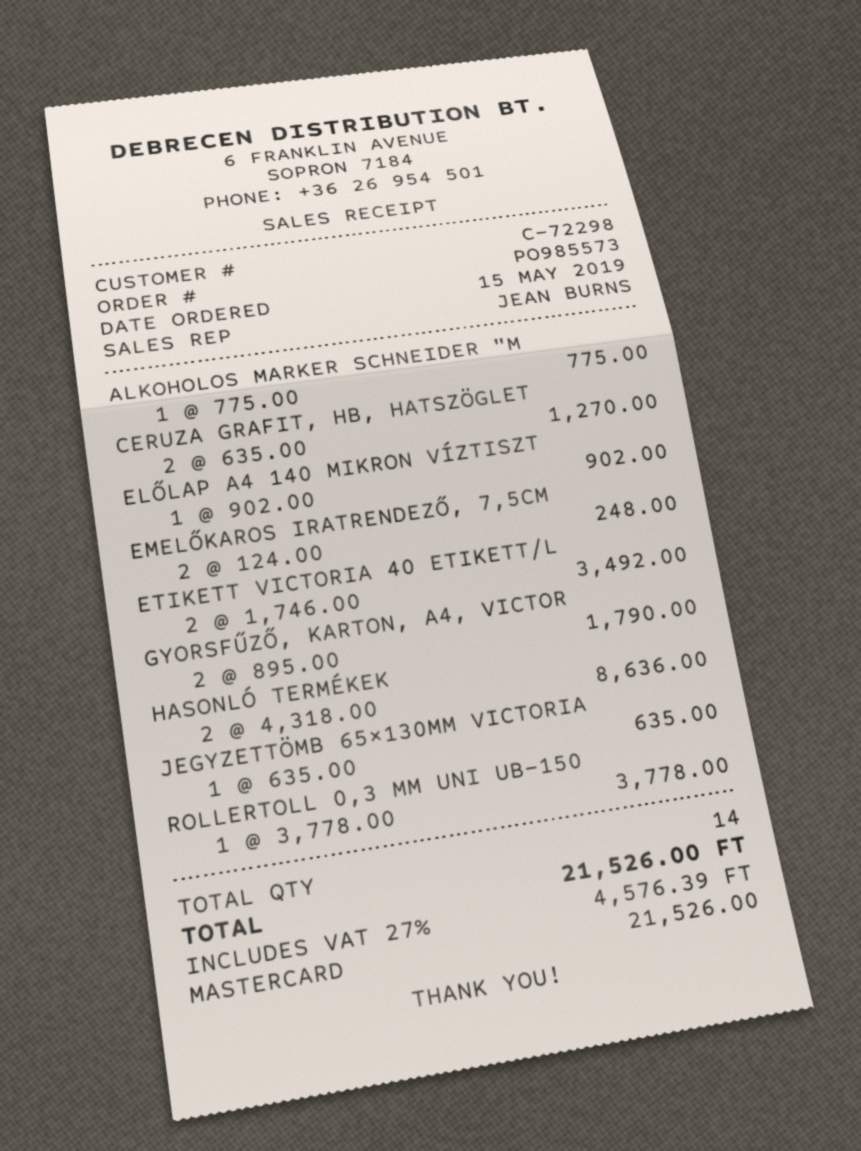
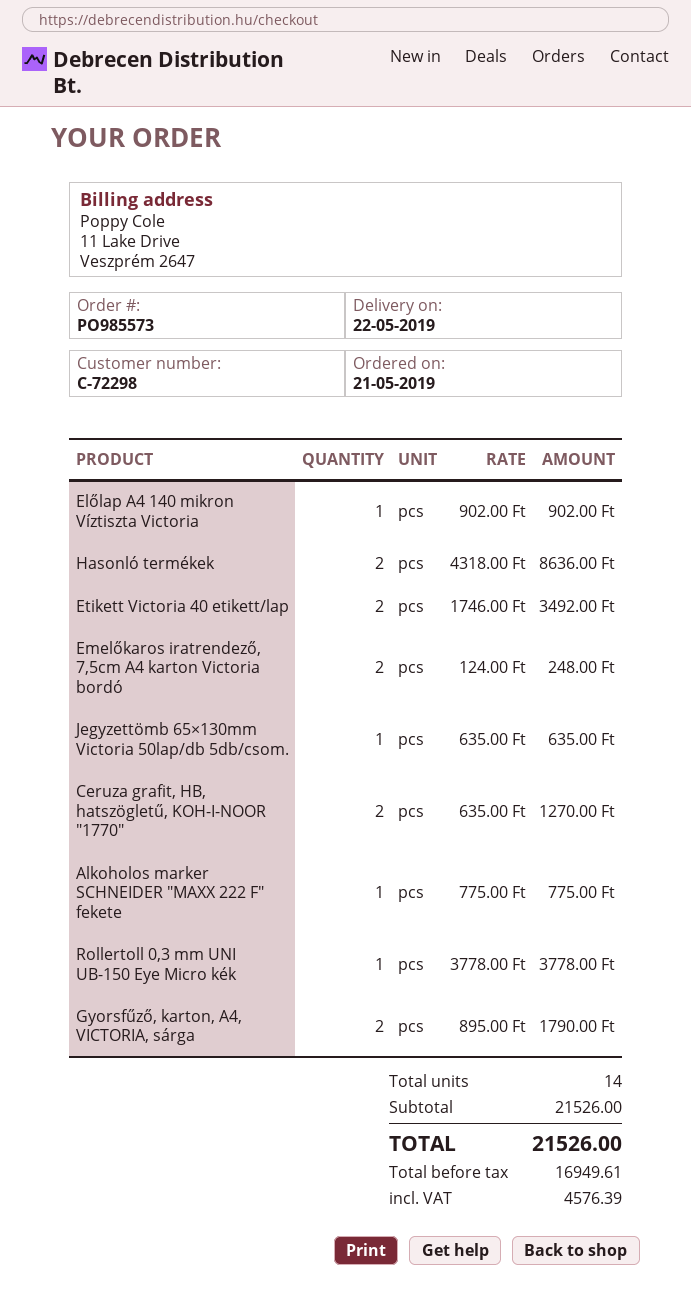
order date: 2019-05-15 -> 2019-05-21

